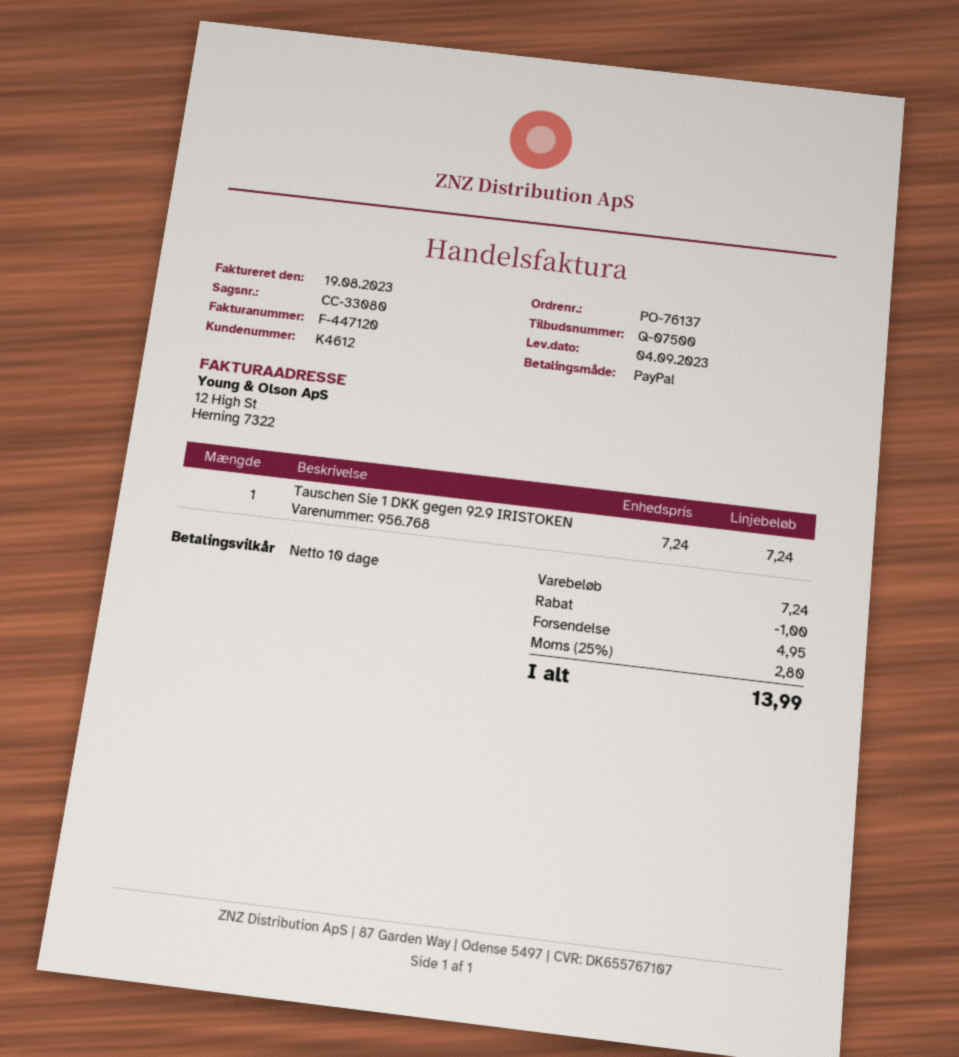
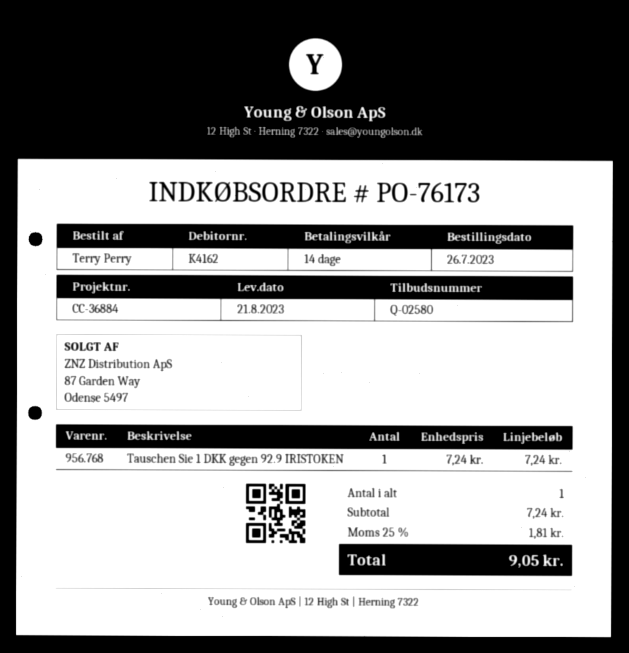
quote number: Q-07500 -> Q-02580
order number: PO-76137 -> PO-76173
delivery date: 2023-09-04 -> 2023-08-21
payment terms: 10 days -> 14 days
customer number: K4612 -> K4162
reference: CC-33080 -> CC-36884
discount: 1.00 -> none
shipping: 4.95 -> none
tax: 25% = 2.80 -> 25% = 1.81
total: 13.99 -> 9.05

